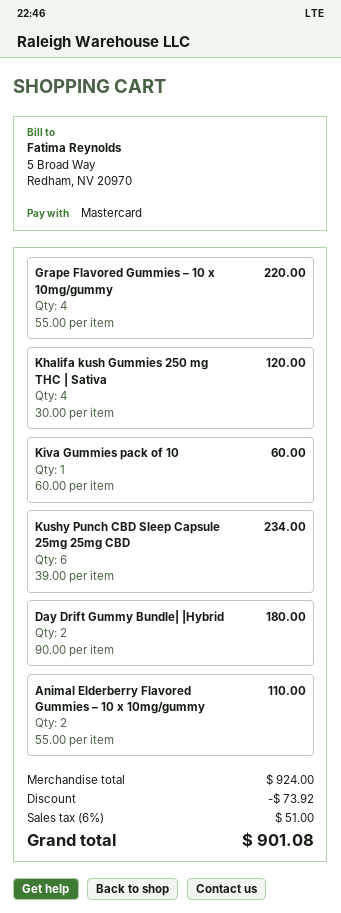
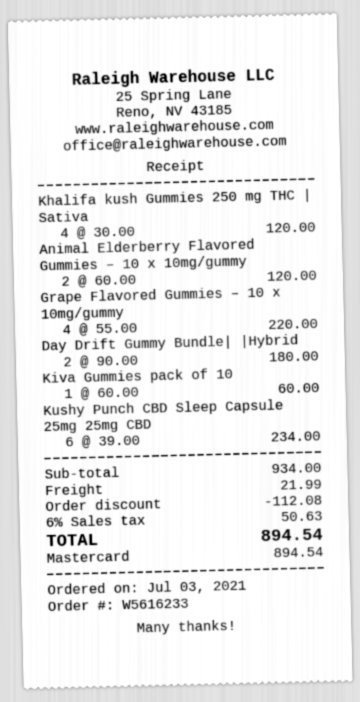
Animal Elderberry Flavored Gummies – 10 x 10mg/gummy: 2 x 55.00 = 110.00 -> 2 x 60.00 = 120.00
subtotal: 924.00 -> 934.00
discount: 73.92 -> 112.08
shipping: none -> 21.99
tax: 6% = 51.00 -> 6% = 50.63
total: 901.08 -> 894.54

